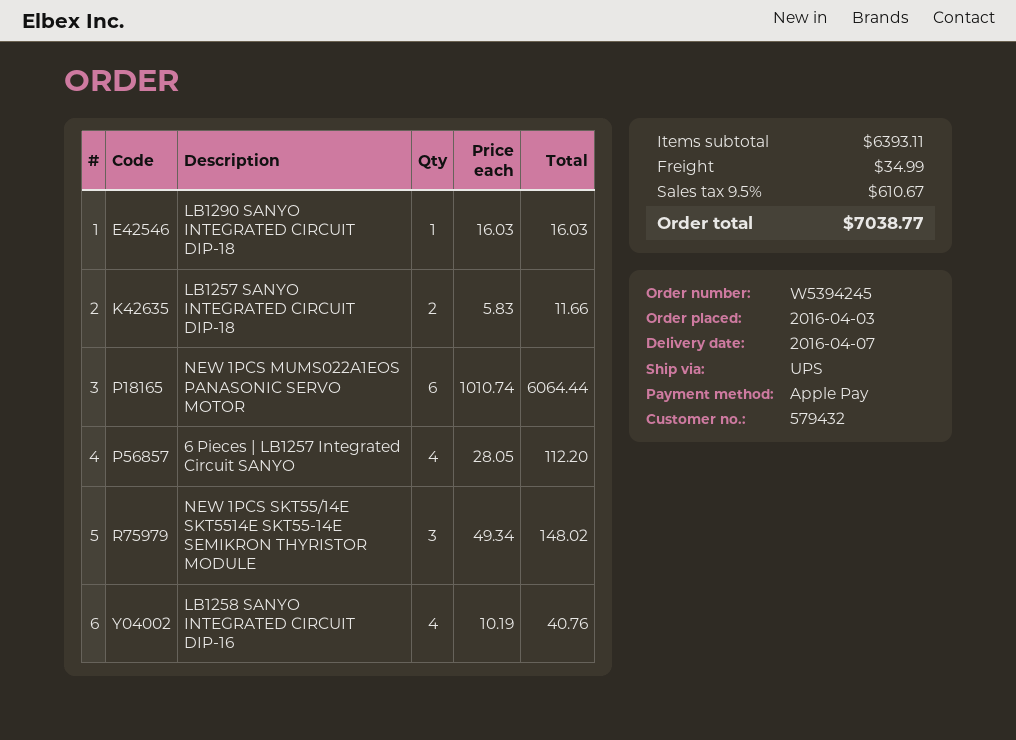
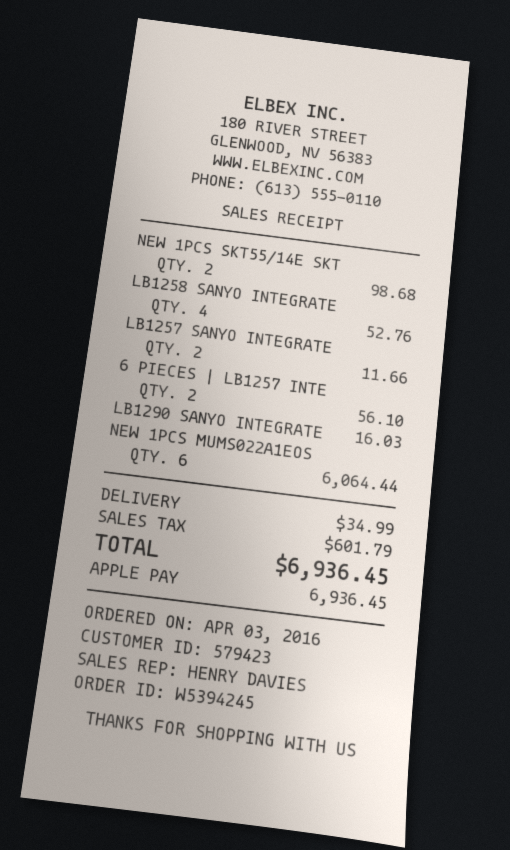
customer number: 579432 -> 579423
6 Pieces | LB1257 Integrated Circuit SANYO: 4 for 112.20 -> 2 for 56.10
NEW 1PCS SKT55/14E SKT5514E SKT55-14E SEMIKRON THYRISTOR MODULE: 3 for 148.02 -> 2 for 98.68
LB1258 SANYO INTEGRATED CIRCUIT DIP-16: 4 for 40.76 -> 4 for 52.76
tax: 610.67 -> 601.79
total: 7038.77 -> 6936.45

